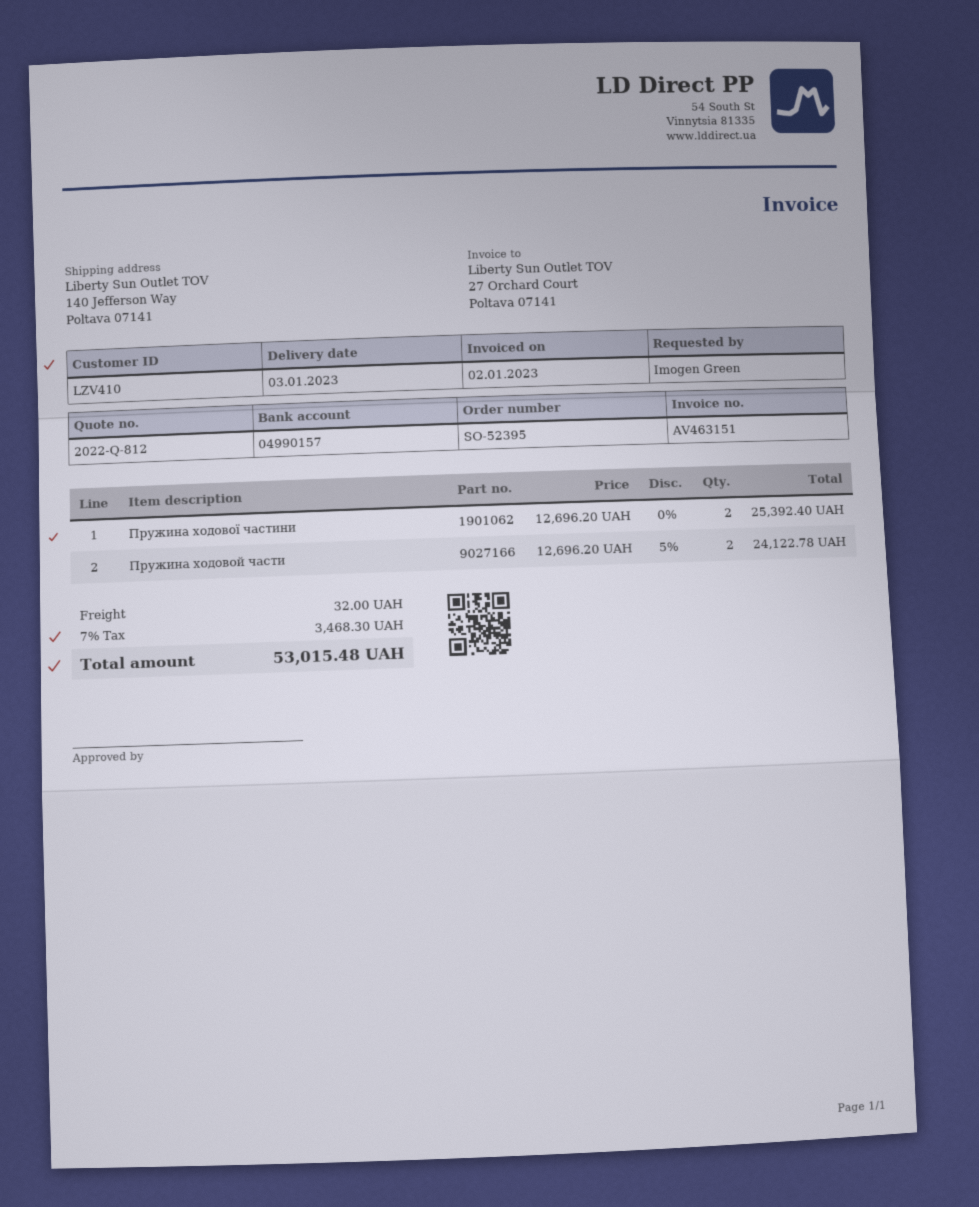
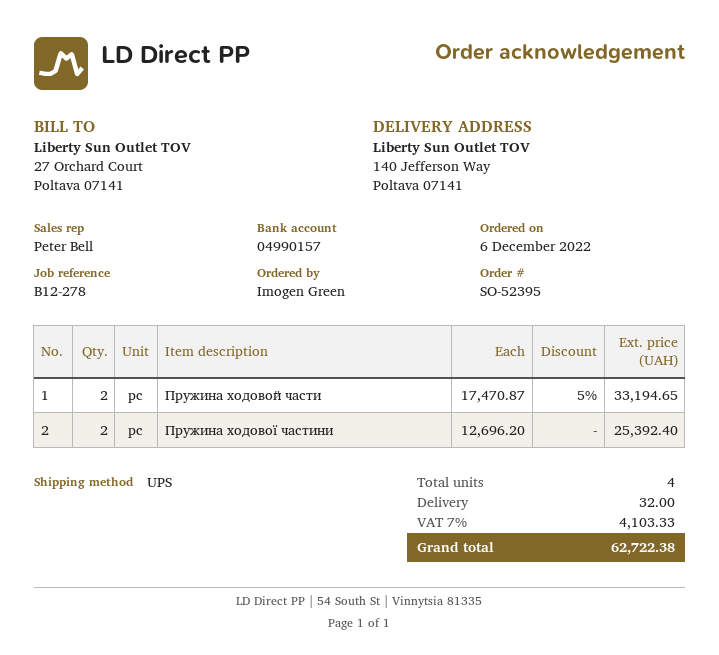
Пружина ходовой части: 2 x 12696.20 - 5% = 24122.78 -> 2 x 17470.87 - 5% = 33194.65
tax: 7% = 3468.30 -> 7% = 4103.33
total: 53015.48 -> 62722.38

